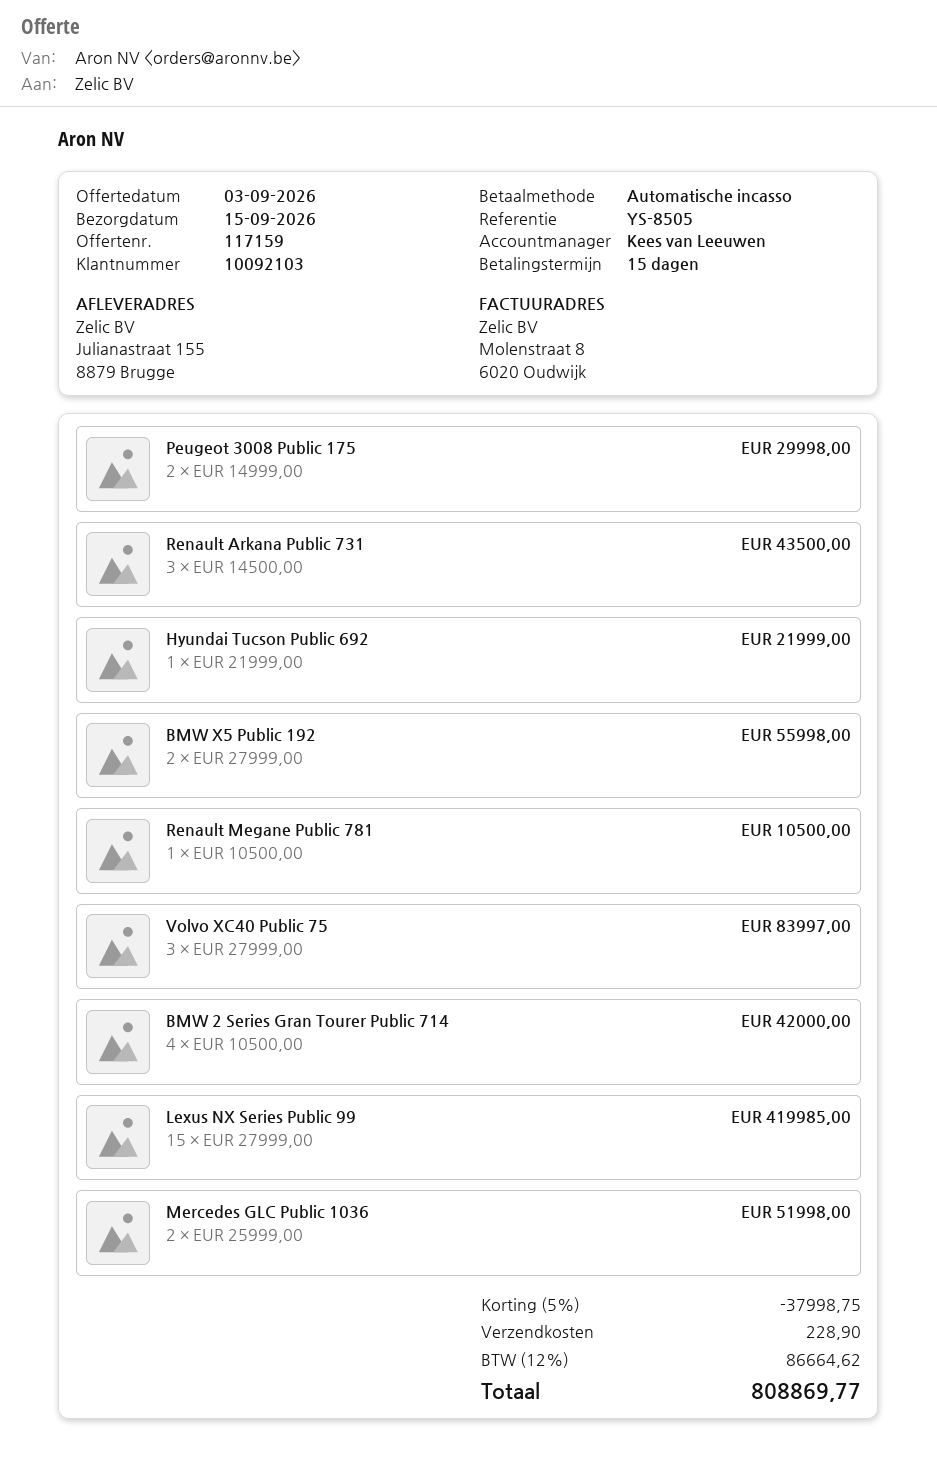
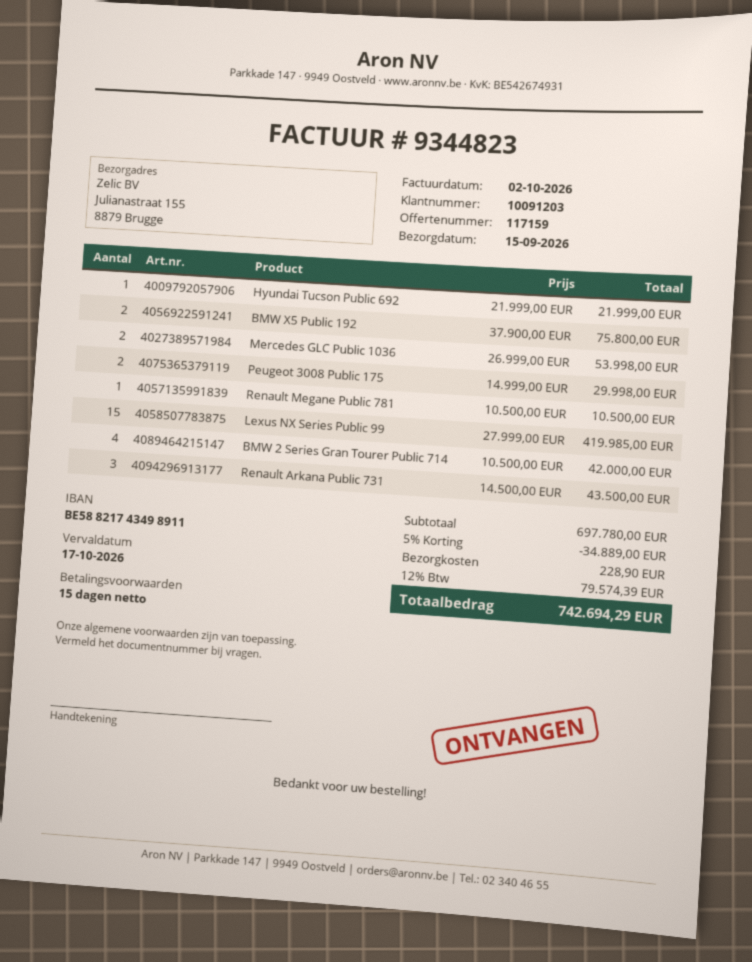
customer number: 10092103 -> 10091203
BMW X5 Public 192: 2 x 27999.00 = 55998.00 -> 2 x 37900.00 = 75800.00
Volvo XC40 Public 75: 3 x 27999.00 = 83997.00 -> none
Mercedes GLC Public 1036: 2 x 25999.00 = 51998.00 -> 2 x 26999.00 = 53998.00
discount: 5% = 37998.75 -> 5% = 34889.00
tax: 12% = 86664.62 -> 12% = 79574.39
total: 808869.77 -> 742694.29

